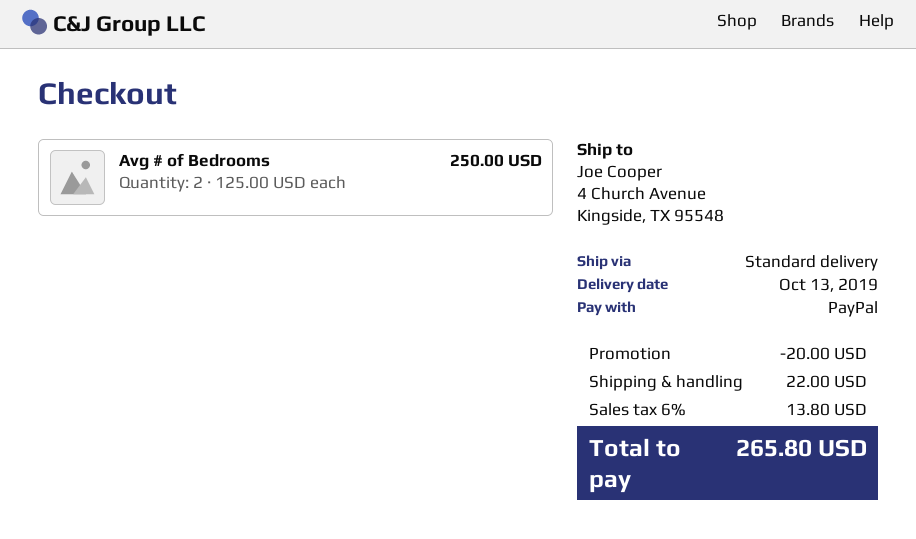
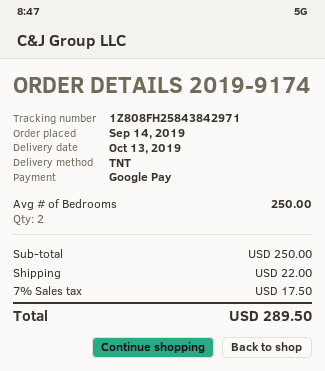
payment method: PayPal -> Google Pay
shipping method: standard -> TNT
discount: 20.00 -> none
tax: 6% = 13.80 -> 7% = 17.50
total: 265.80 -> 289.50

